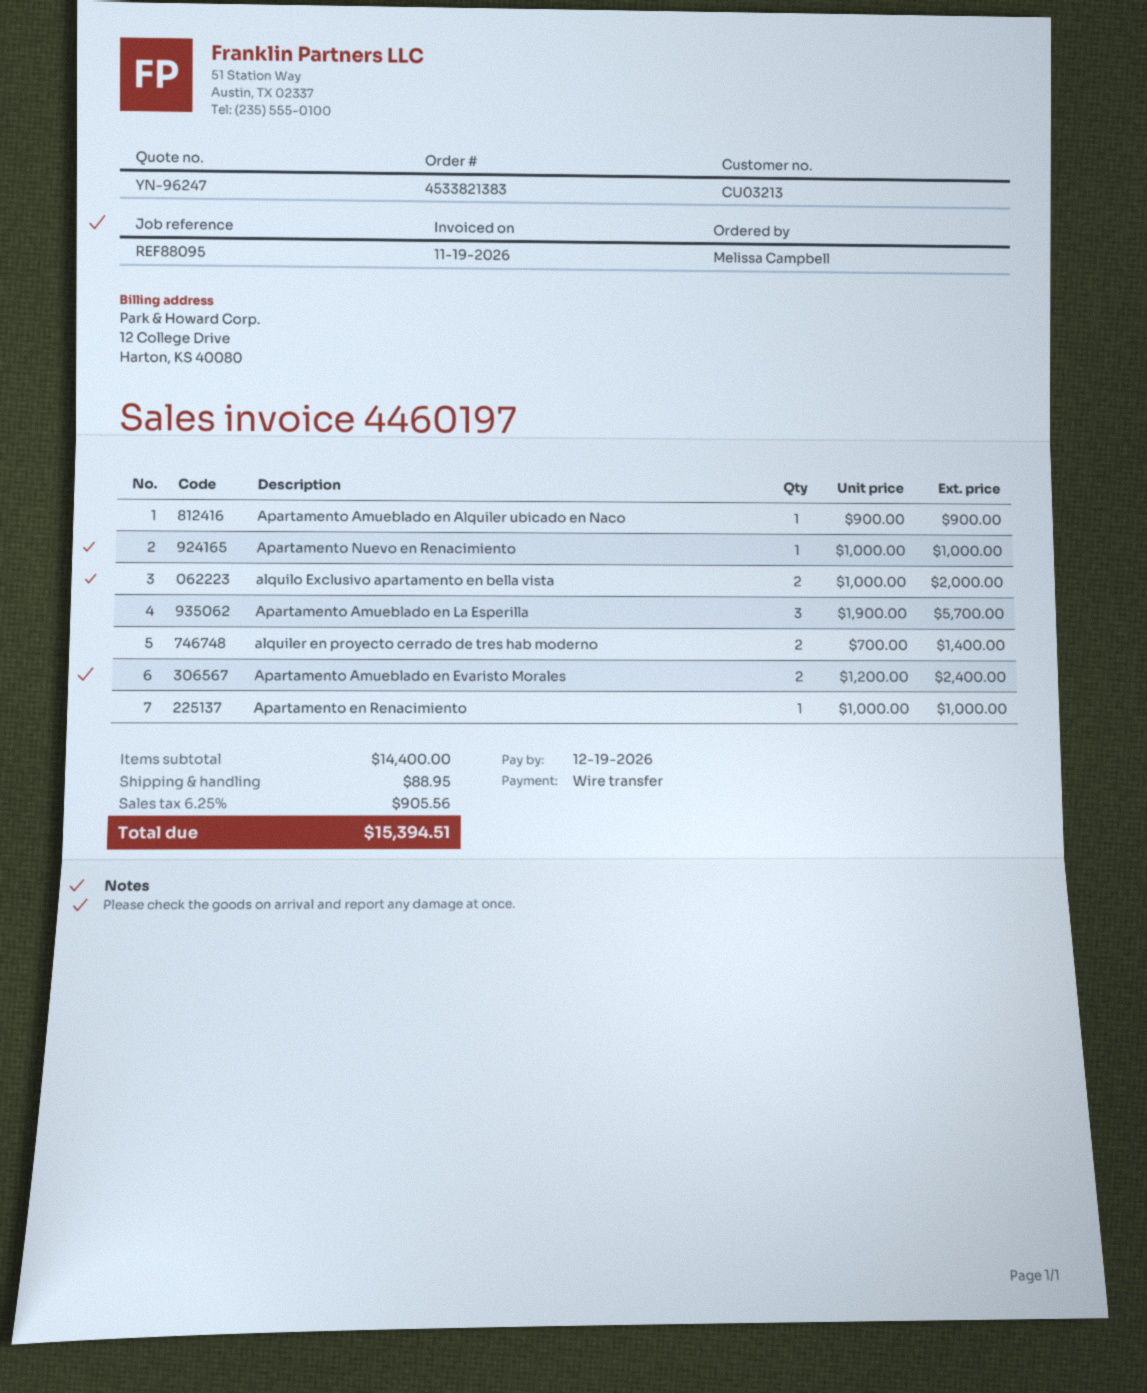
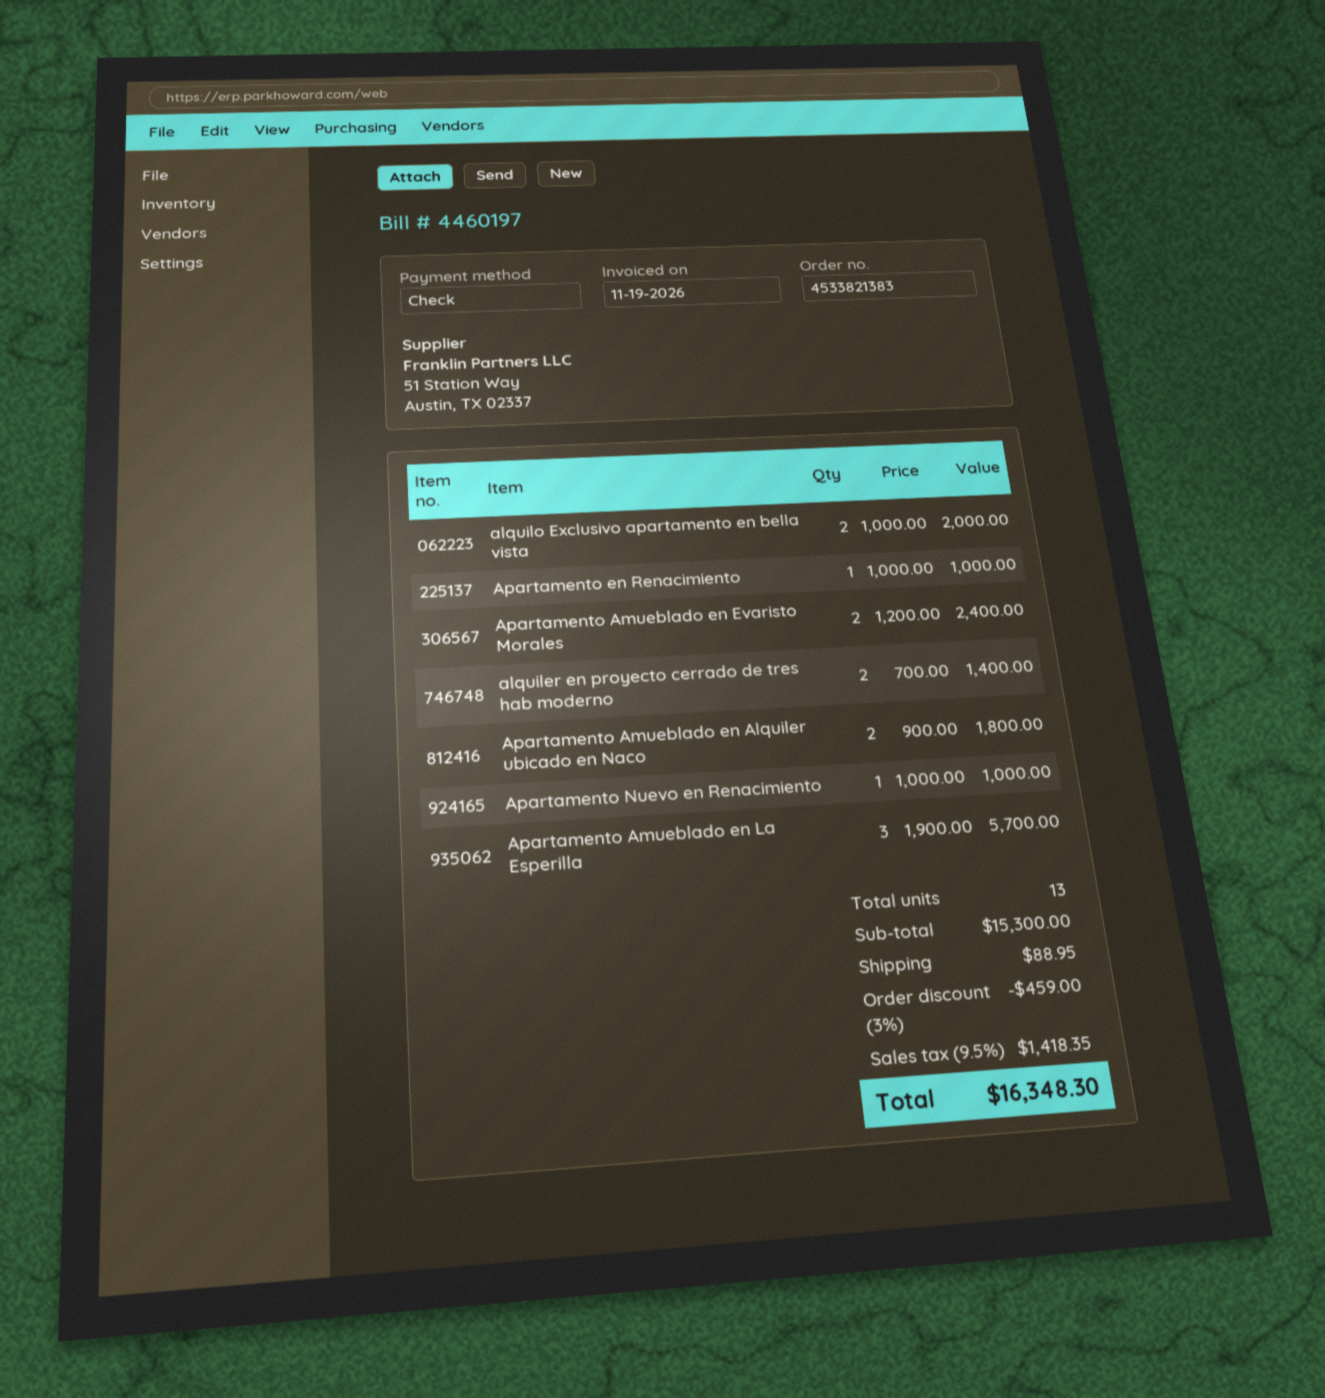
payment method: bank transfer -> cheque
Apartamento Amueblado en Alquiler ubicado en Naco: 1 x 900.00 = 900.00 -> 2 x 900.00 = 1800.00
subtotal: 14400.00 -> 15300.00
discount: none -> 3% = 459.00
tax: 6.25% = 905.56 -> 9.5% = 1418.35
total: 15394.51 -> 16348.30

